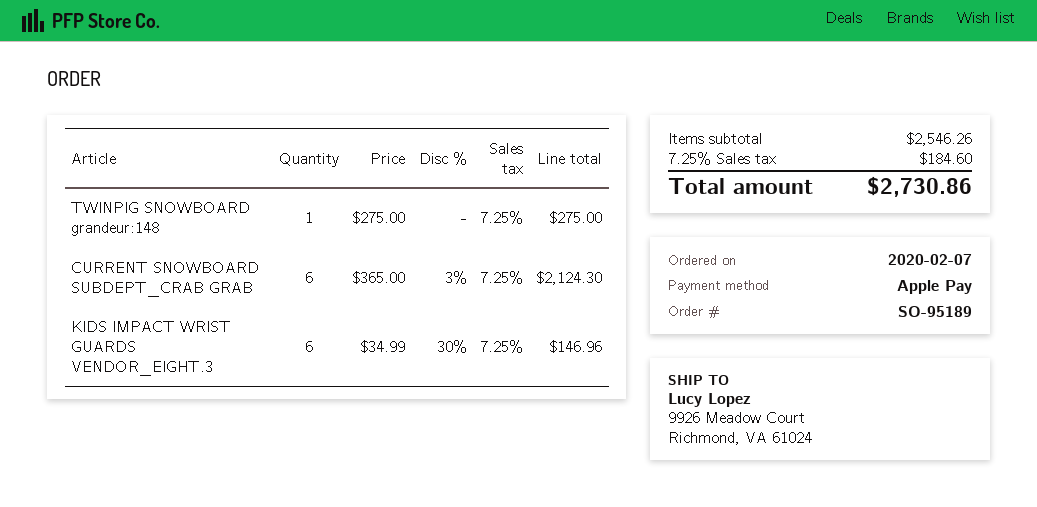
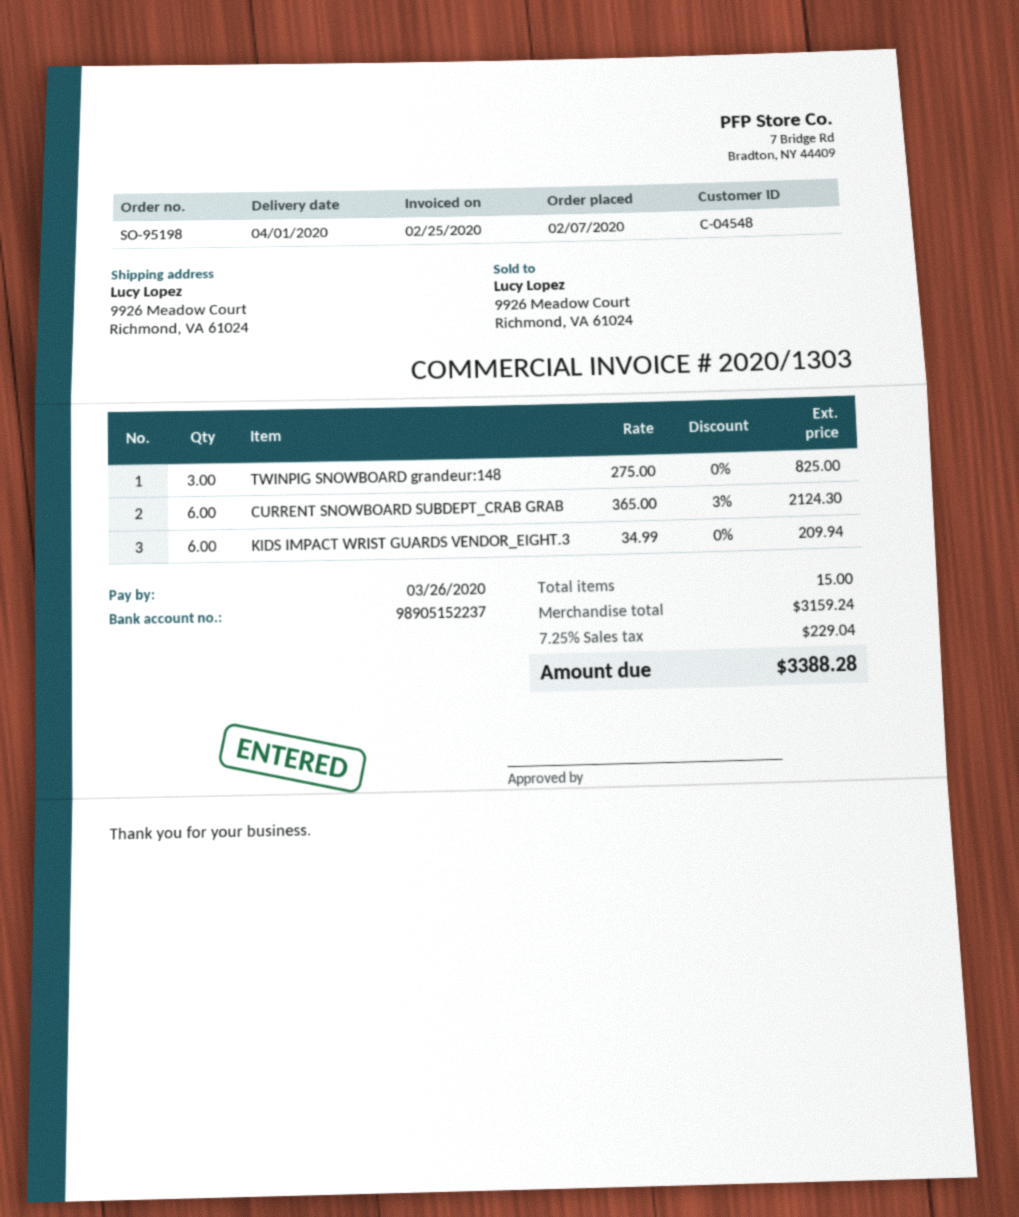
order number: SO-95189 -> SO-95198
TWINPIG SNOWBOARD grandeur:148: 1 x 275.00 = 275.00 -> 3 x 275.00 = 825.00
KIDS IMPACT WRIST GUARDS VENDOR_EIGHT.3: 6 x 34.99 - 30% = 146.96 -> 6 x 34.99 = 209.94
subtotal: 2546.26 -> 3159.24
tax: 7.25% = 184.60 -> 7.25% = 229.04
total: 2730.86 -> 3388.28

